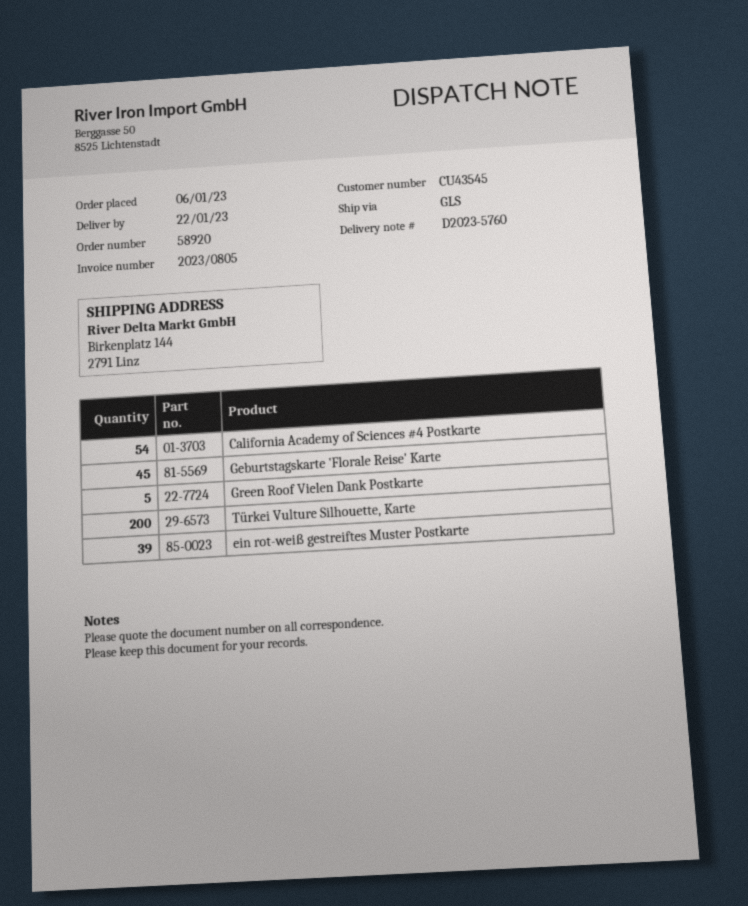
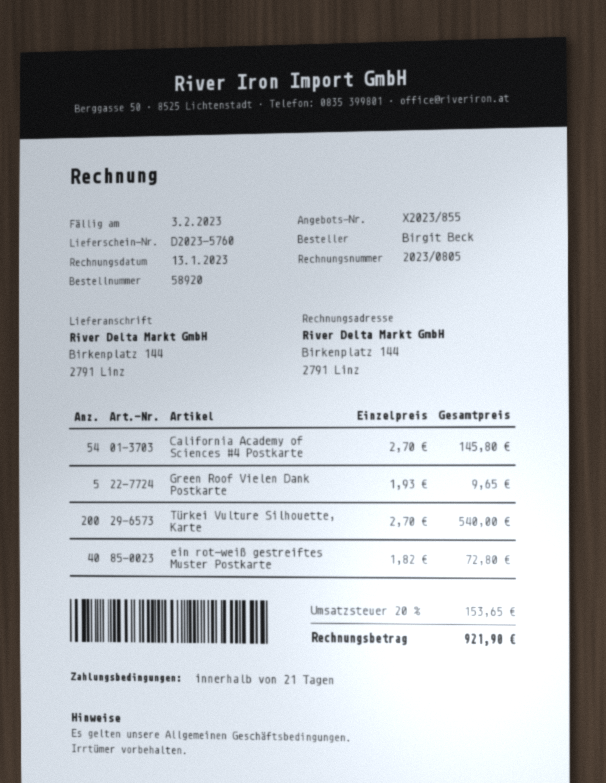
Geburtstagskarte 'Florale Reise' Karte: 45 -> none
ein rot-weiß gestreiftes Muster Postkarte: 39 -> 40

